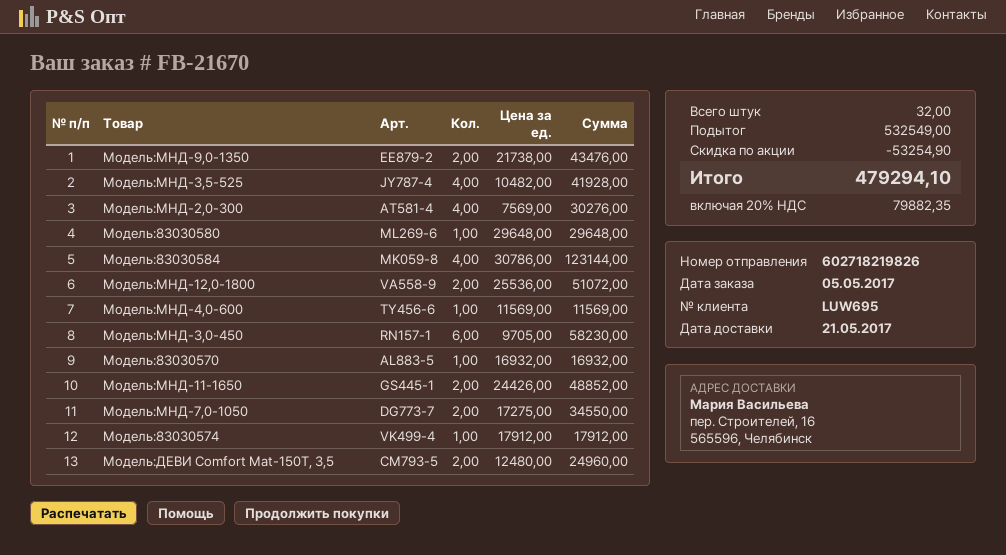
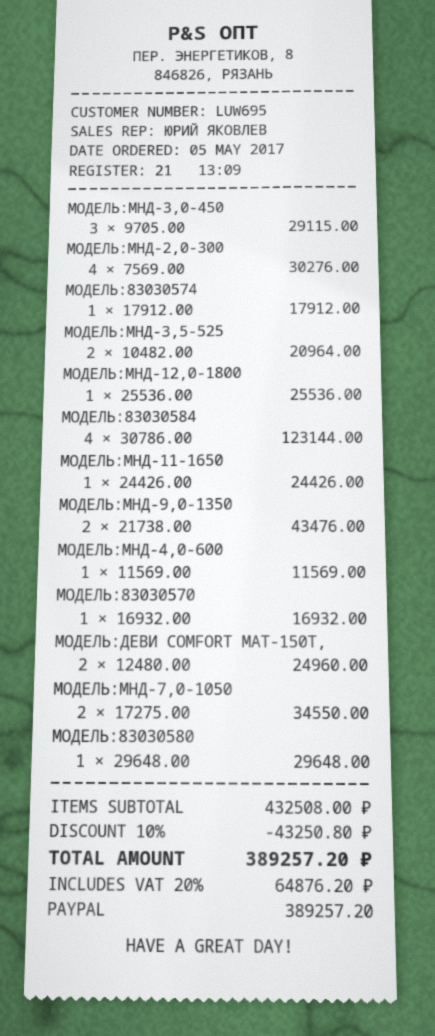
Модель:МНД-3,5-525: 4 x 10482.00 = 41928.00 -> 2 x 10482.00 = 20964.00
Модель:МНД-12,0-1800: 2 x 25536.00 = 51072.00 -> 1 x 25536.00 = 25536.00
Модель:МНД-3,0-450: 6 x 9705.00 = 58230.00 -> 3 x 9705.00 = 29115.00
Модель:МНД-11-1650: 2 x 24426.00 = 48852.00 -> 1 x 24426.00 = 24426.00
subtotal: 532549.00 -> 432508.00
discount: 53254.90 -> 43250.80
tax: 20% = 79882.35 -> 20% = 64876.20
total: 479294.10 -> 389257.20

